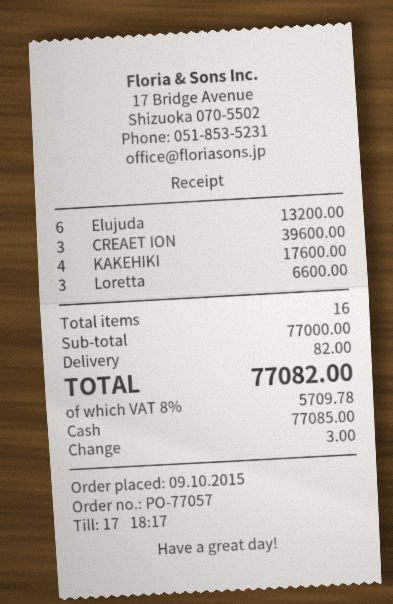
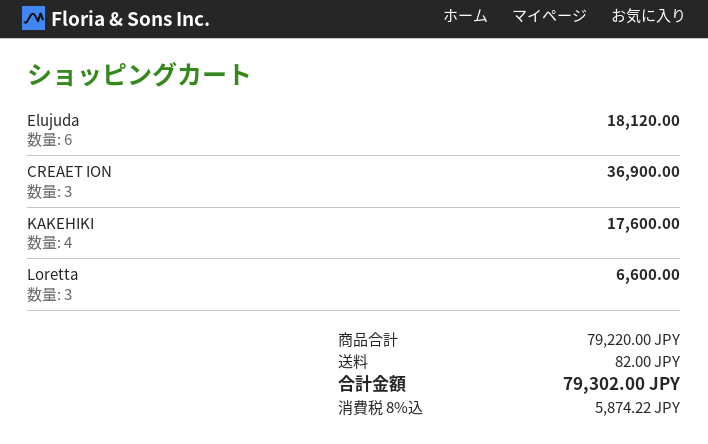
Elujuda: 6 for 13200.00 -> 6 for 18120.00
CREAET ION: 3 for 39600.00 -> 3 for 36900.00
subtotal: 77000.00 -> 79220.00
tax: 8% = 5709.78 -> 8% = 5874.22
total: 77082.00 -> 79302.00

